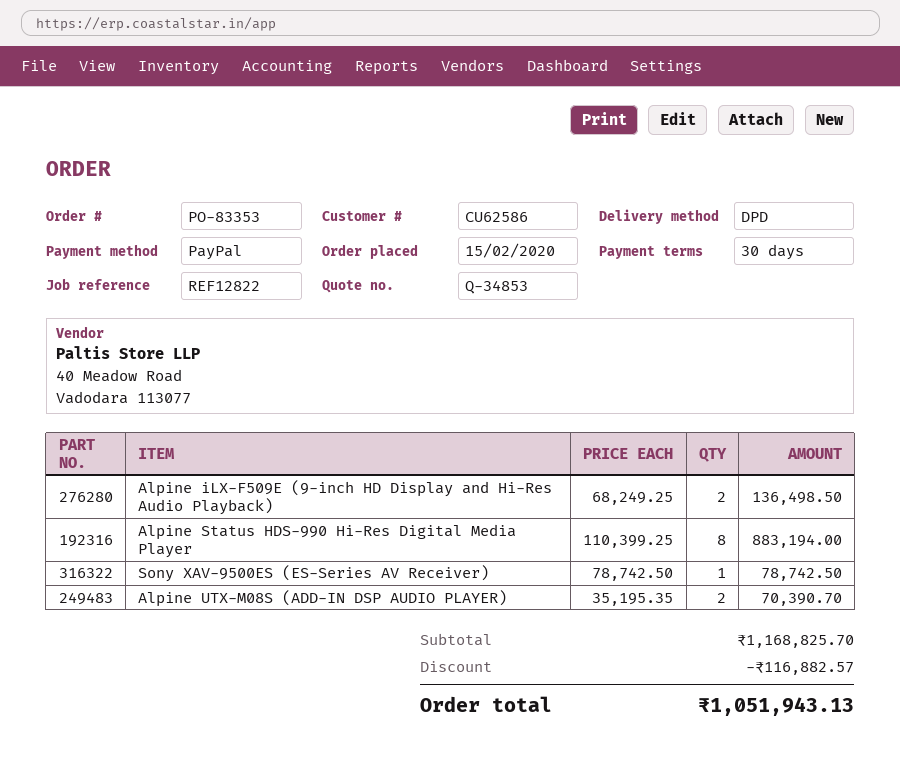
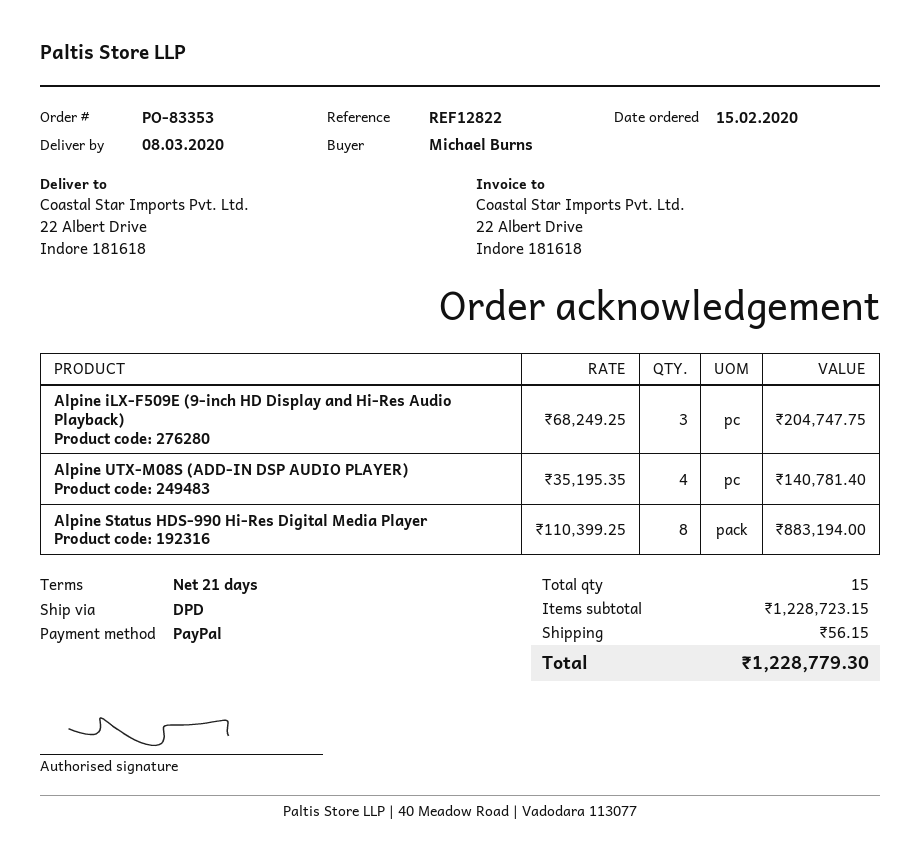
payment terms: 30 days -> 21 days
Alpine iLX-F509E (9-inch HD Display and Hi-Res Audio Playback): 2 x 68249.25 = 136498.50 -> 3 x 68249.25 = 204747.75
Sony XAV-9500ES (ES-Series AV Receiver): 1 x 78742.50 = 78742.50 -> none
Alpine UTX-M08S (ADD-IN DSP AUDIO PLAYER): 2 x 35195.35 = 70390.70 -> 4 x 35195.35 = 140781.40
subtotal: 1168825.70 -> 1228723.15
discount: 116882.57 -> none
shipping: none -> 56.15
total: 1051943.13 -> 1228779.30

